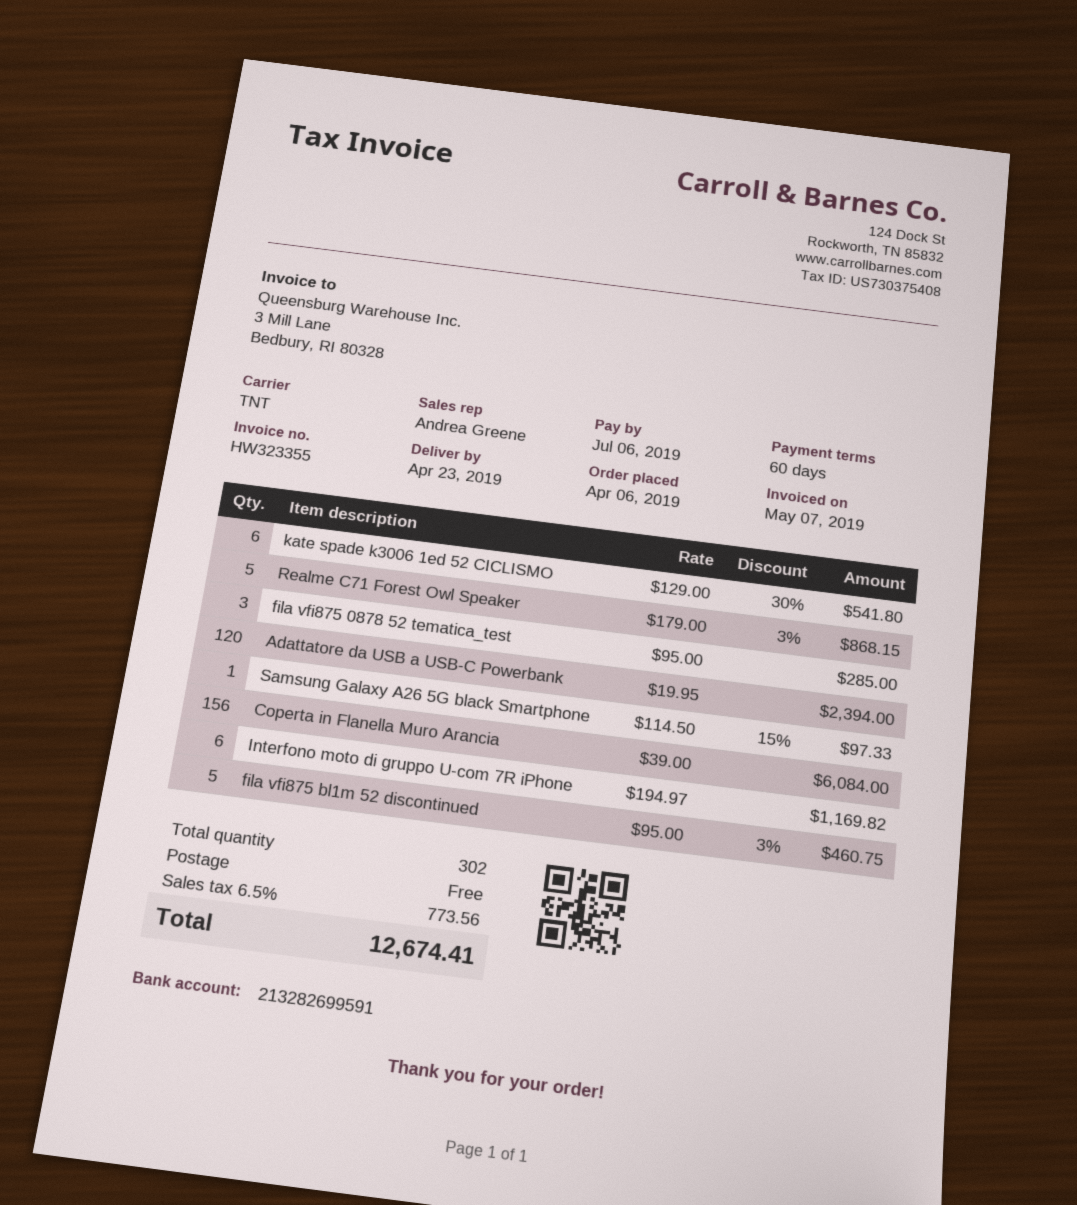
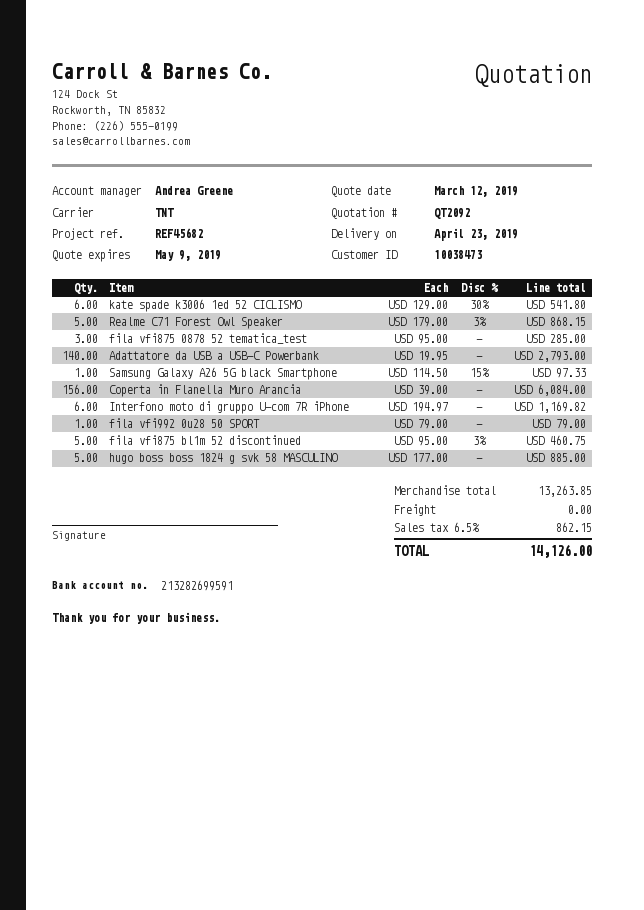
Adattatore da USB a USB-C Powerbank: 120 x 19.95 = 2394.00 -> 140 x 19.95 = 2793.00
fila vfi992 0u28 50 SPORT: none -> 1 x 79.00 = 79.00
hugo boss boss 1824 g svk 58 MASCULINO: none -> 5 x 177.00 = 885.00
tax: 6.5% = 773.56 -> 6.5% = 862.15
total: 12674.41 -> 14126.00

